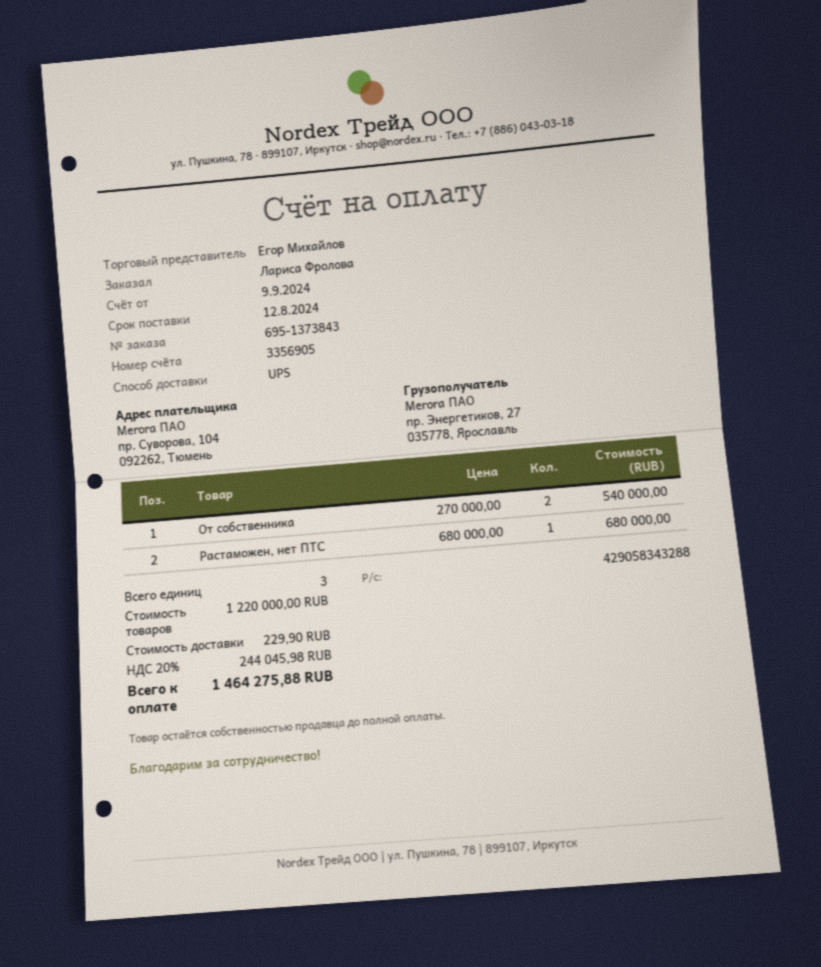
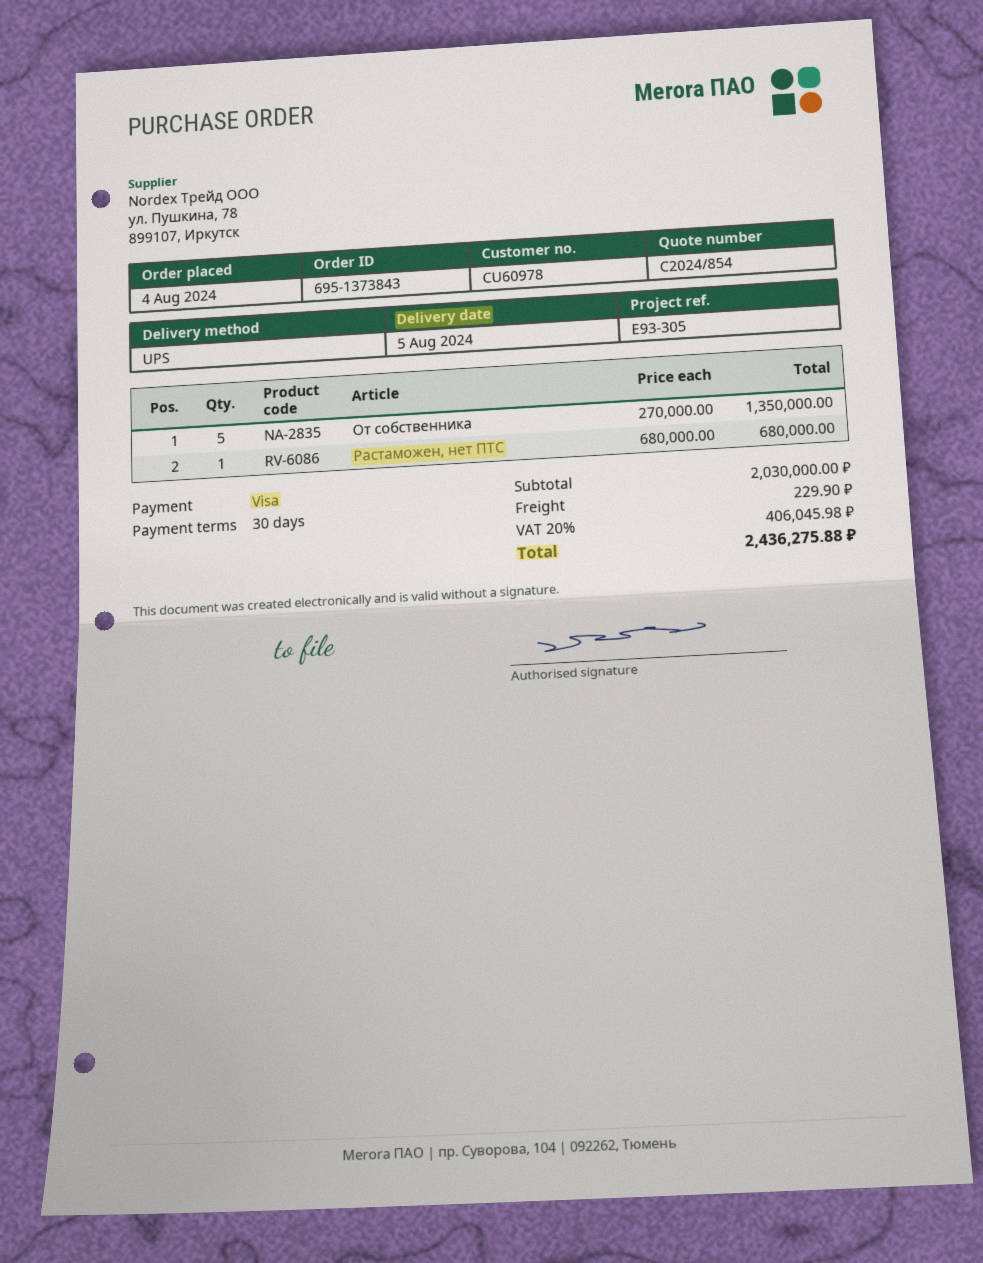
delivery date: 2024-08-12 -> 2024-08-05
От собственника: 2 x 270000.00 = 540000.00 -> 5 x 270000.00 = 1350000.00
subtotal: 1220000.00 -> 2030000.00
tax: 20% = 244045.98 -> 20% = 406045.98
total: 1464275.88 -> 2436275.88

